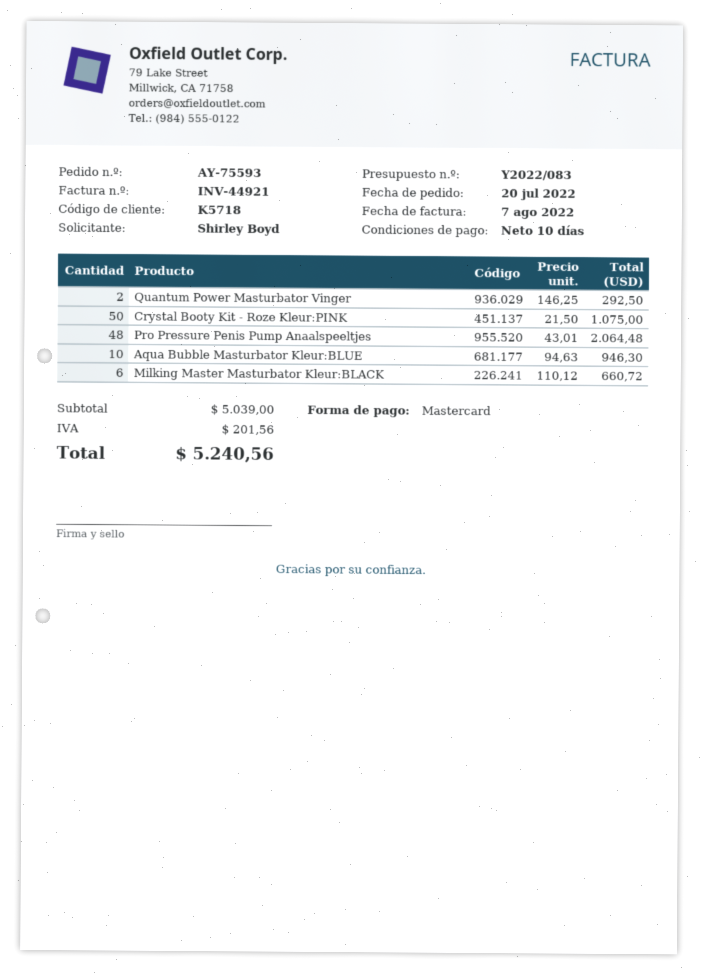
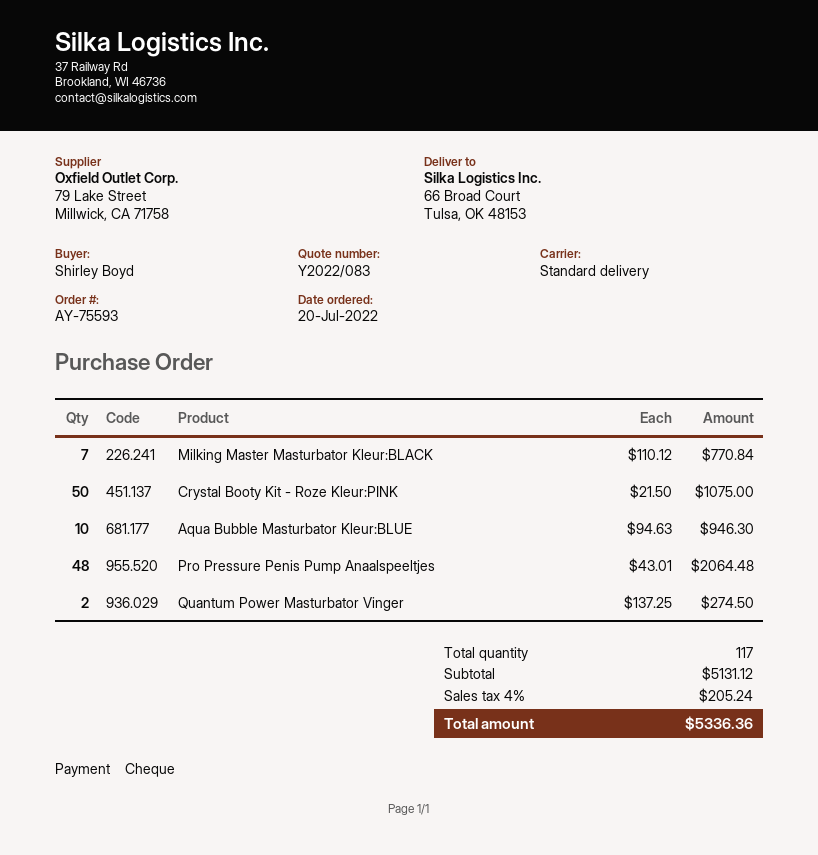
payment method: Mastercard -> cheque
Quantum Power Masturbator Vinger: 2 x 146.25 = 292.50 -> 2 x 137.25 = 274.50
Milking Master Masturbator Kleur:BLACK: 6 x 110.12 = 660.72 -> 7 x 110.12 = 770.84
subtotal: 5039.00 -> 5131.12
tax: 201.56 -> 205.24
total: 5240.56 -> 5336.36

